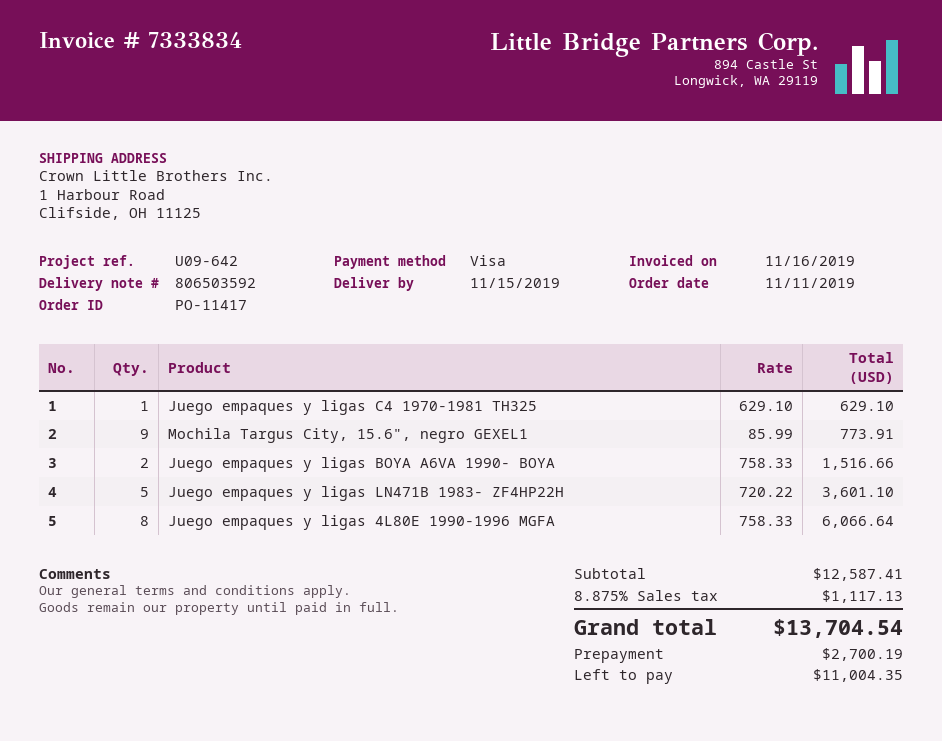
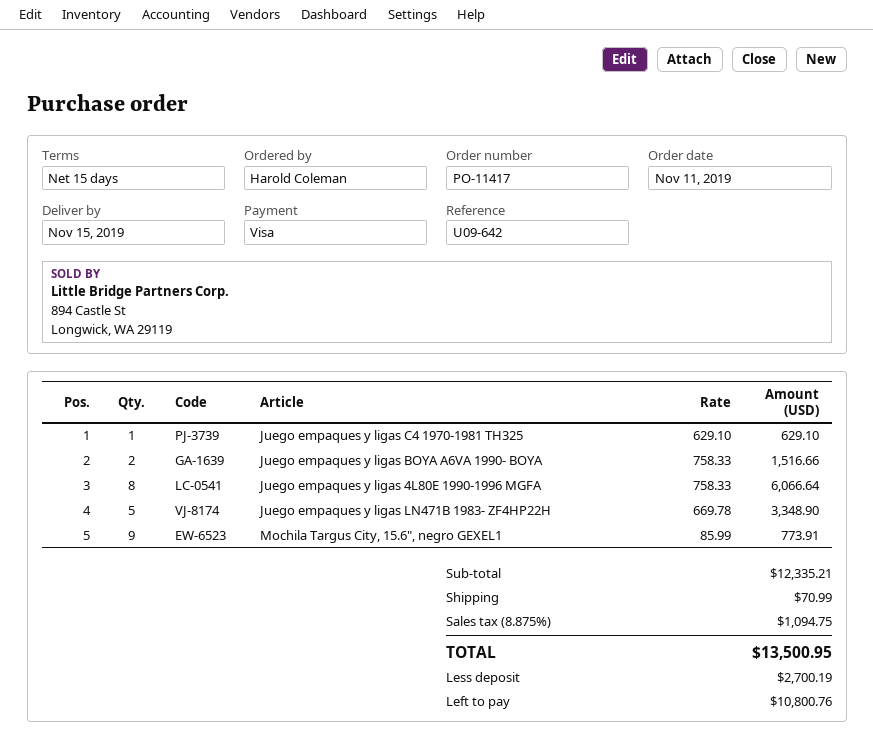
Juego empaques y ligas LN471B 1983- ZF4HP22H: 5 x 720.22 = 3601.10 -> 5 x 669.78 = 3348.90
subtotal: 12587.41 -> 12335.21
shipping: none -> 70.99
tax: 8.875% = 1117.13 -> 8.875% = 1094.75
total: 13704.54 -> 13500.95
balance: 11004.35 -> 10800.76

